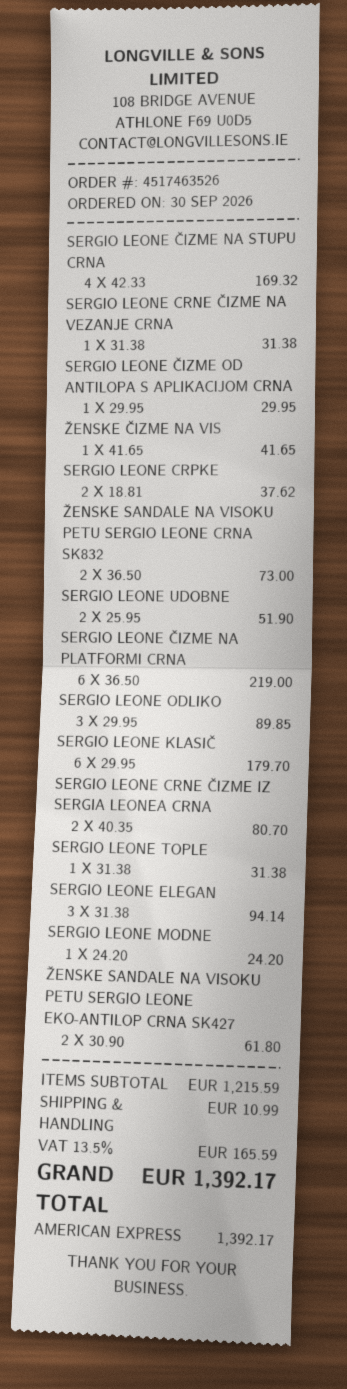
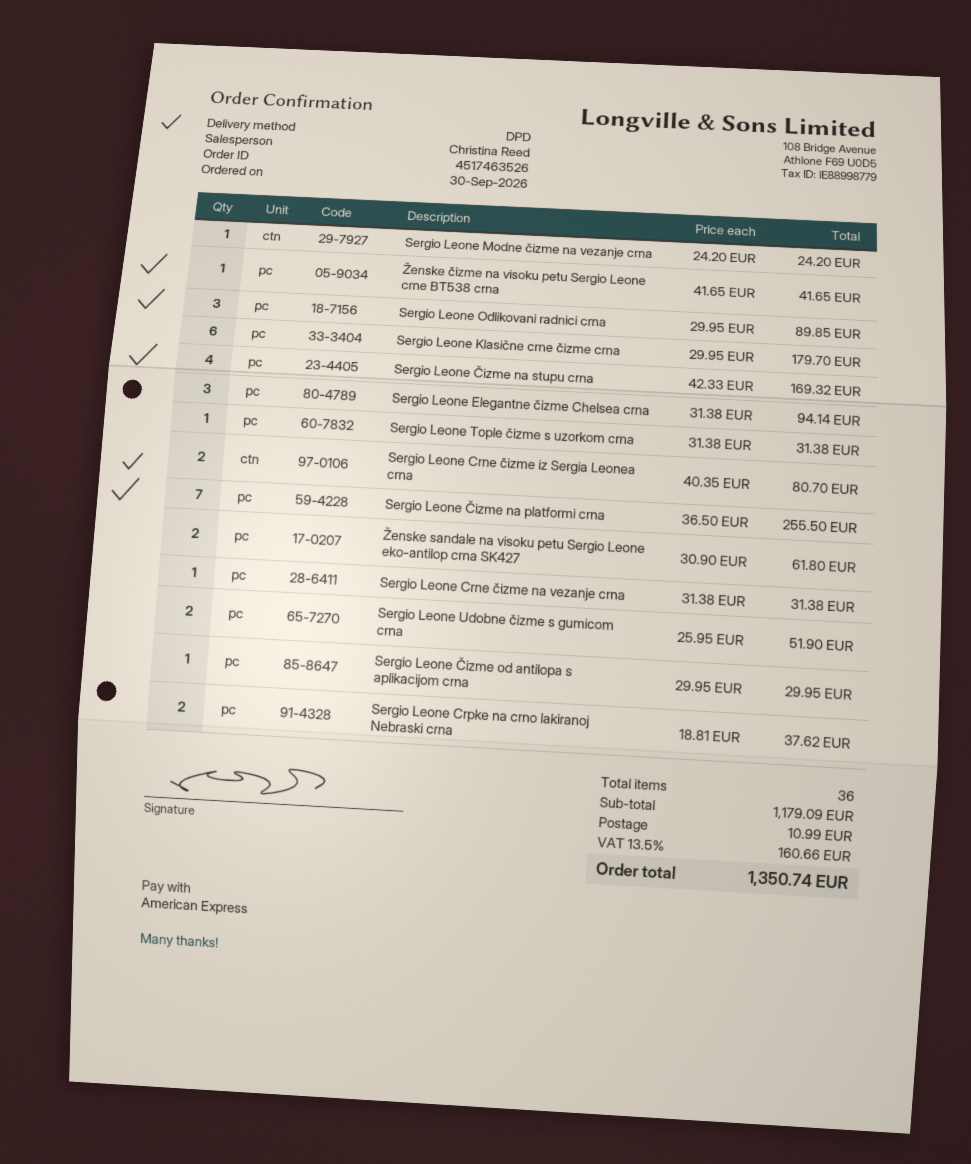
ŽENSKE SANDALE NA VISOKU PETU SERGIO LEONE CRNA SK832: 2 x 36.50 = 73.00 -> none
SERGIO LEONE ČIZME NA PLATFORMI CRNA: 6 x 36.50 = 219.00 -> 7 x 36.50 = 255.50
subtotal: 1215.59 -> 1179.09
tax: 13.5% = 165.59 -> 13.5% = 160.66
total: 1392.17 -> 1350.74

